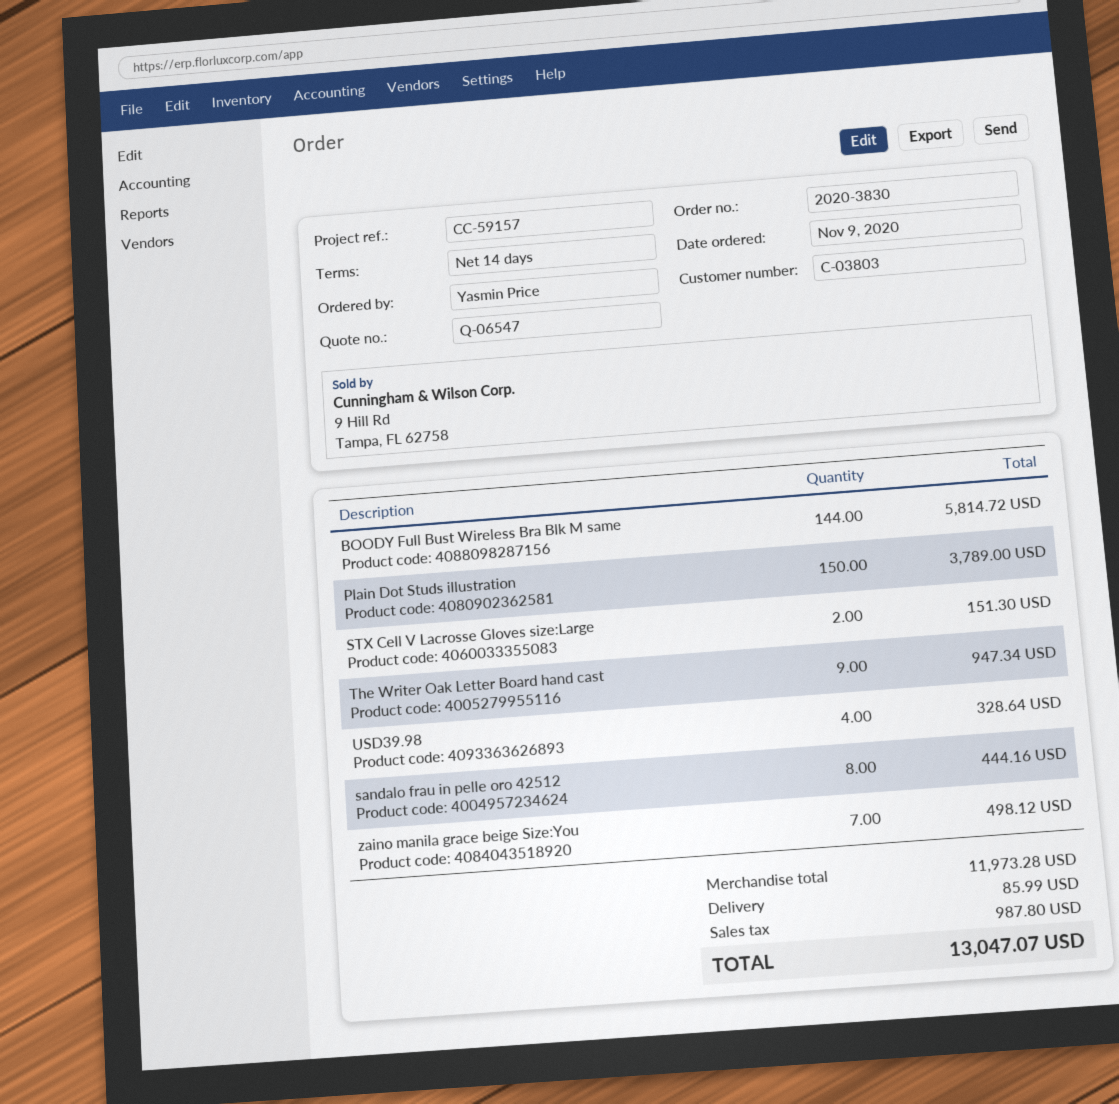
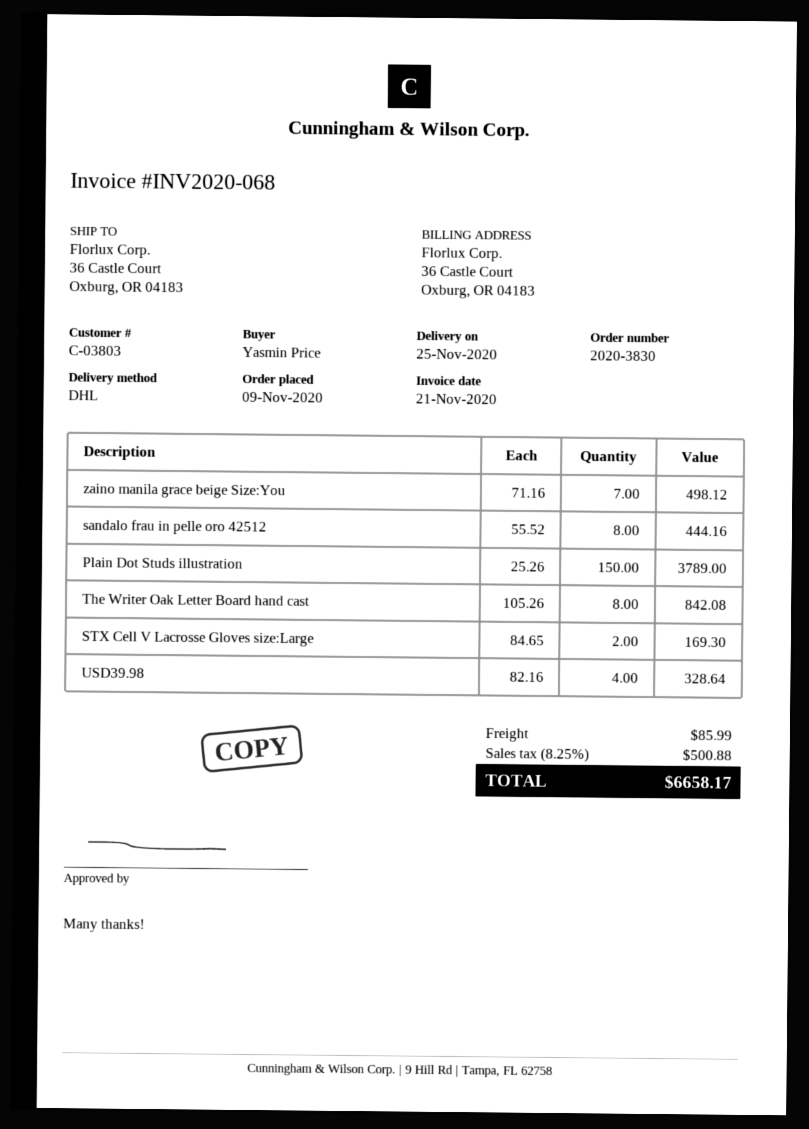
BOODY Full Bust Wireless Bra Blk M same: 144 for 5814.72 -> none
STX Cell V Lacrosse Gloves size:Large: 2 for 151.30 -> 2 for 169.30
The Writer Oak Letter Board hand cast: 9 for 947.34 -> 8 for 842.08
tax: 987.80 -> 500.88
total: 13047.07 -> 6658.17

